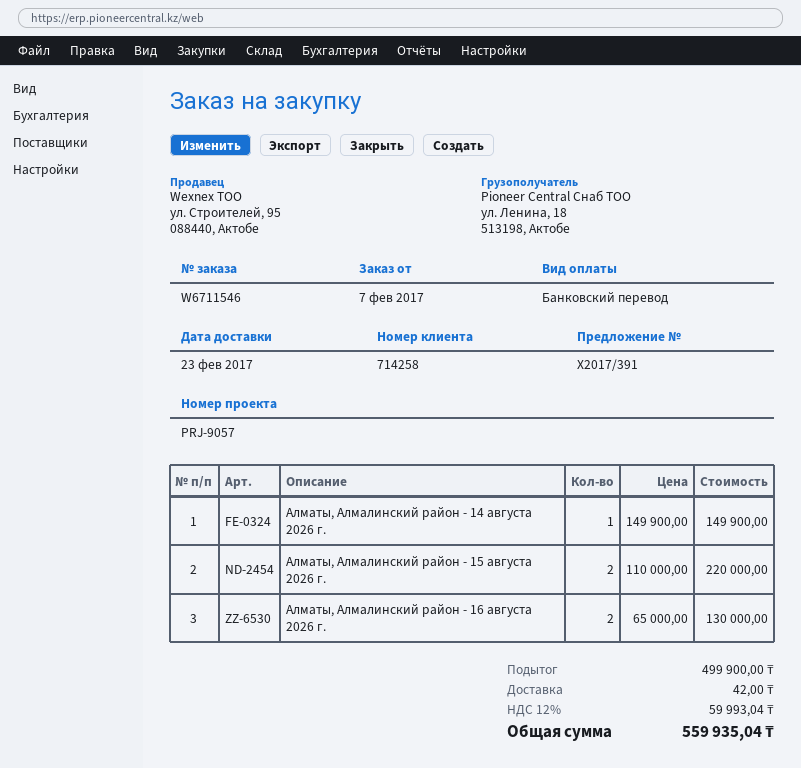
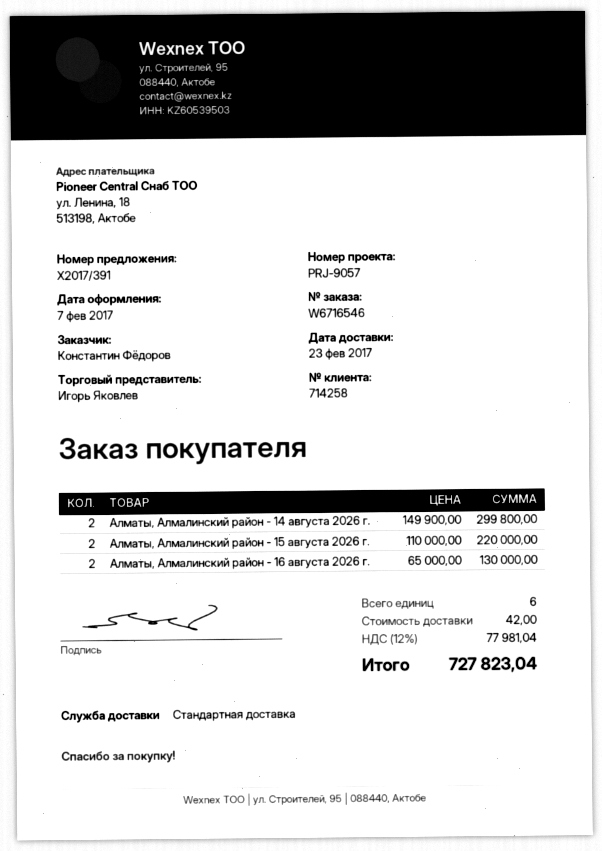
order number: W6711546 -> W6716546
Алматы, Алмалинский район - 14 августа 2026 г.: 1 x 149900.00 = 149900.00 -> 2 x 149900.00 = 299800.00
tax: 12% = 59993.04 -> 12% = 77981.04
total: 559935.04 -> 727823.04

